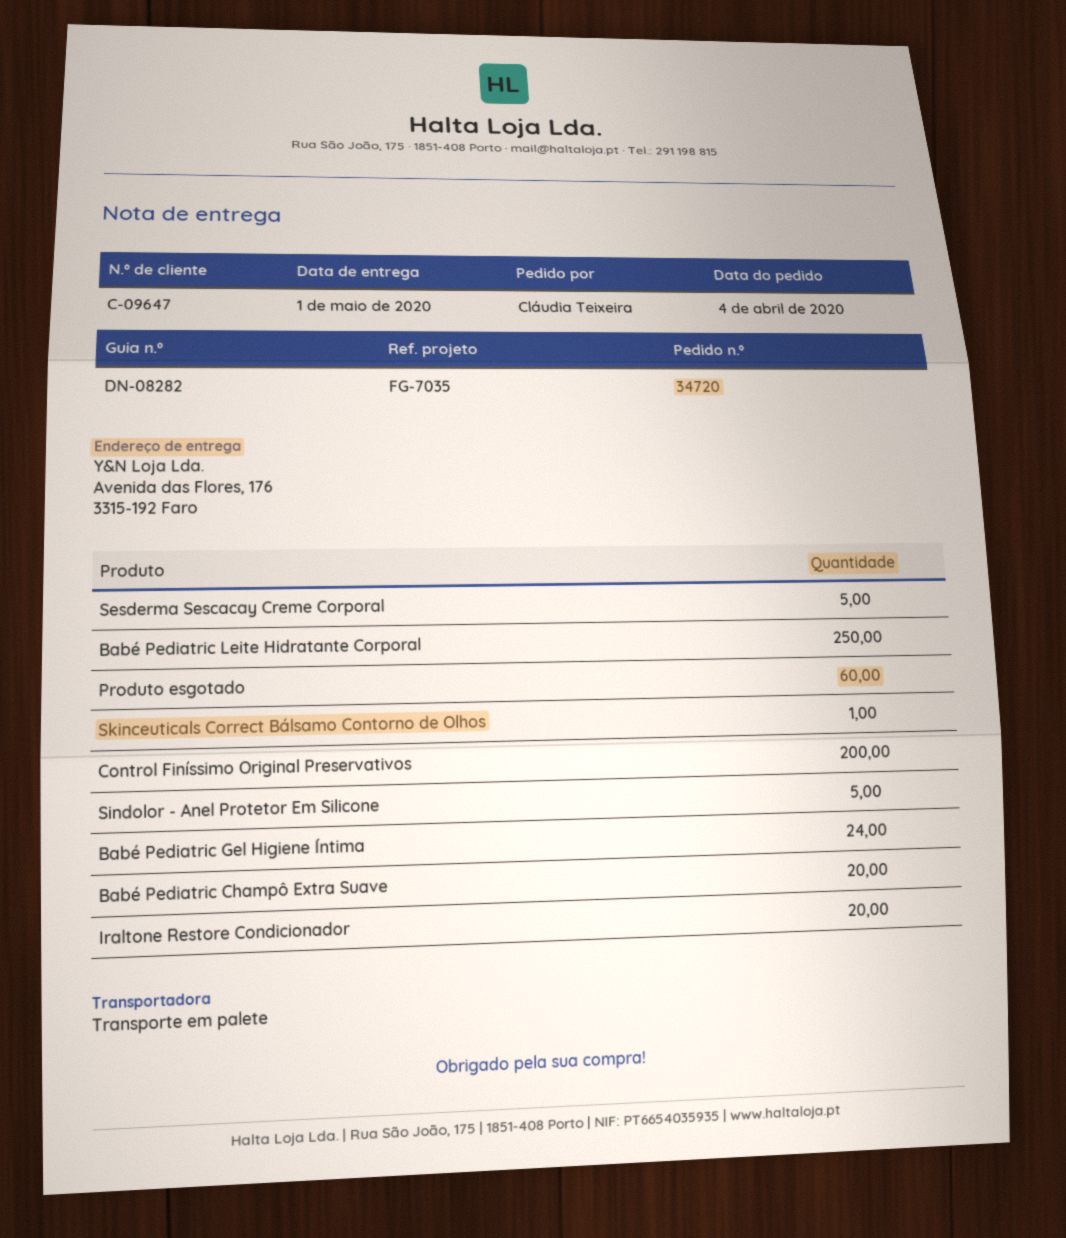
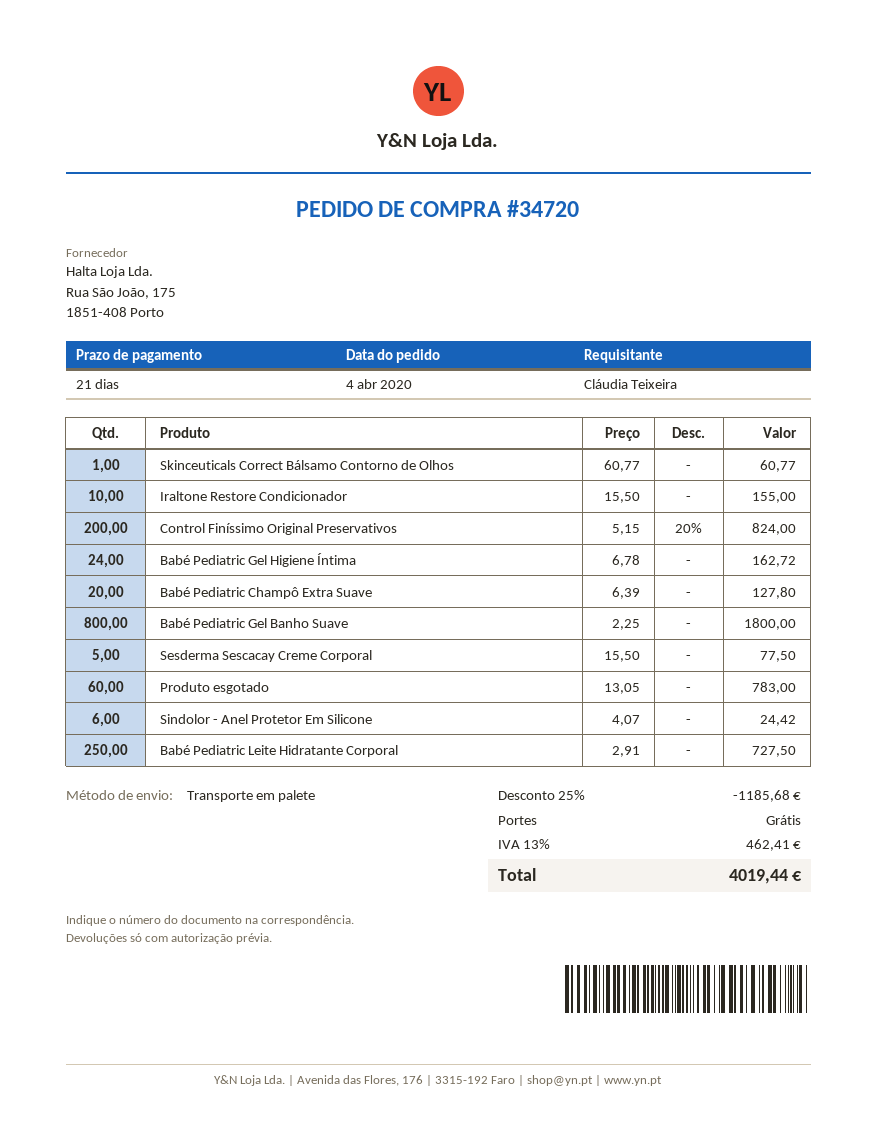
Sindolor - Anel Protetor Em Silicone: 5 -> 6
Iraltone Restore Condicionador: 20 -> 10
Babé Pediatric Gel Banho Suave: none -> 800

